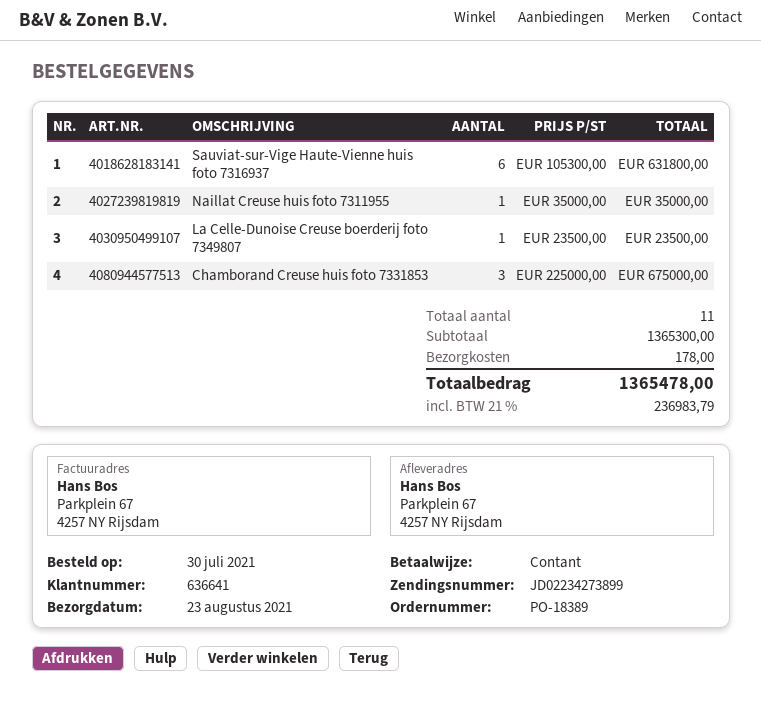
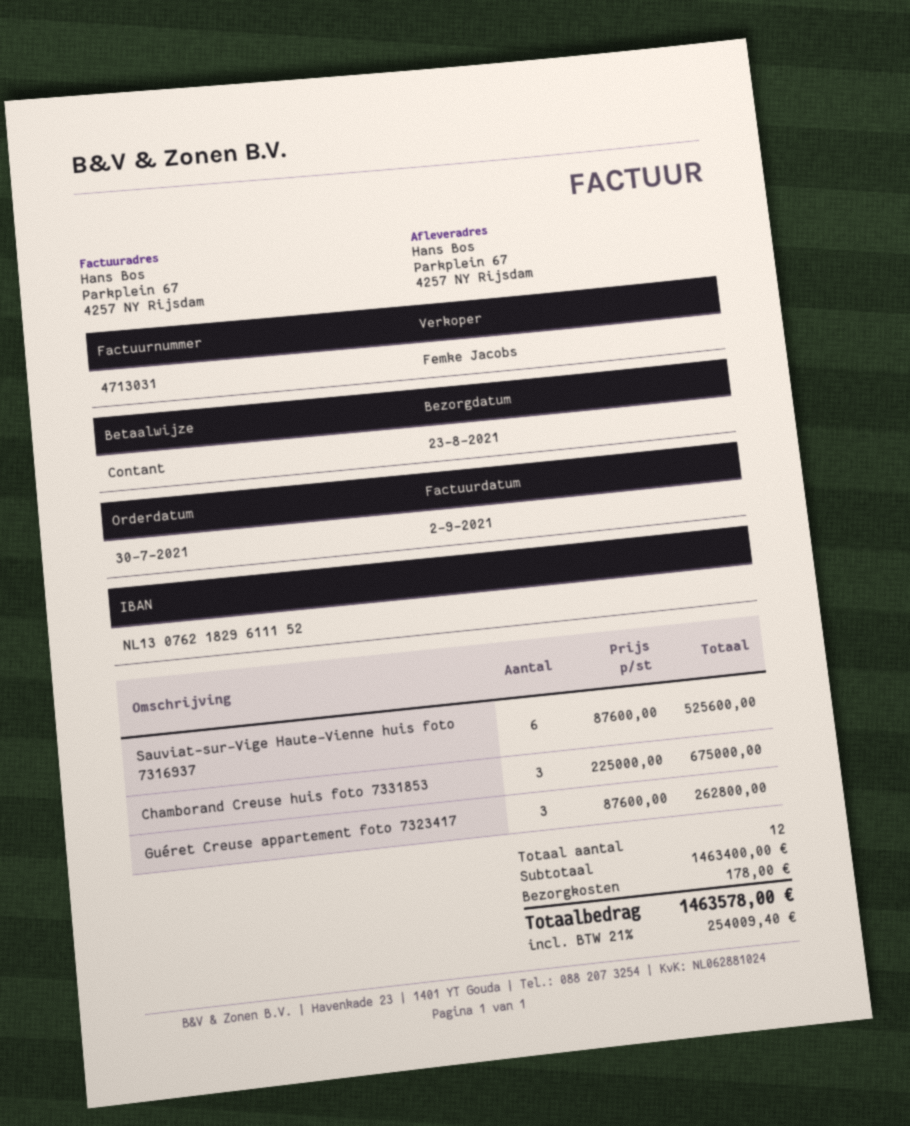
Sauviat-sur-Vige Haute-Vienne huis foto 7316937: 6 x 105300.00 = 631800.00 -> 6 x 87600.00 = 525600.00
Naillat Creuse huis foto 7311955: 1 x 35000.00 = 35000.00 -> none
La Celle-Dunoise Creuse boerderij foto 7349807: 1 x 23500.00 = 23500.00 -> none
Guéret Creuse appartement foto 7323417: none -> 3 x 87600.00 = 262800.00
total quantity: 11 -> 12
subtotal: 1365300.00 -> 1463400.00
tax: 21% = 236983.79 -> 21% = 254009.40
total: 1365478.00 -> 1463578.00

